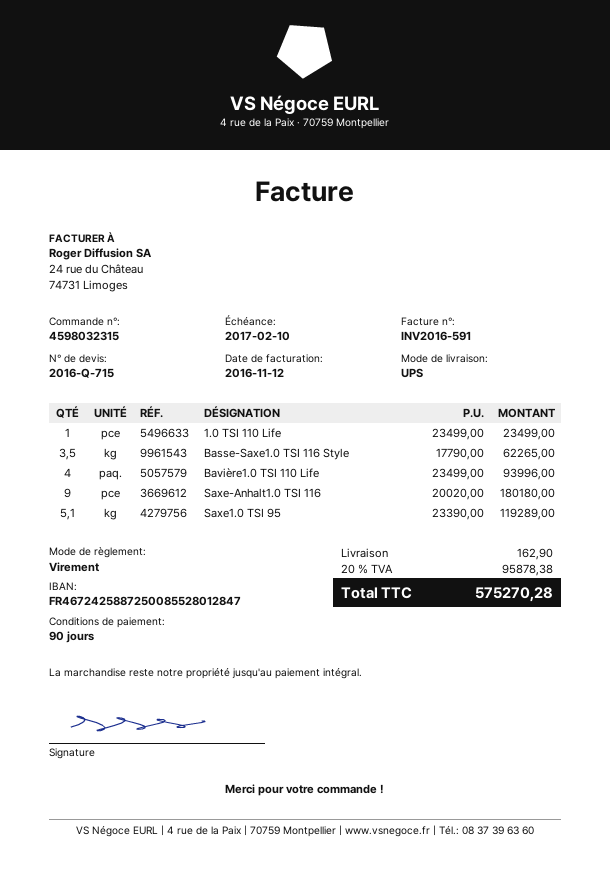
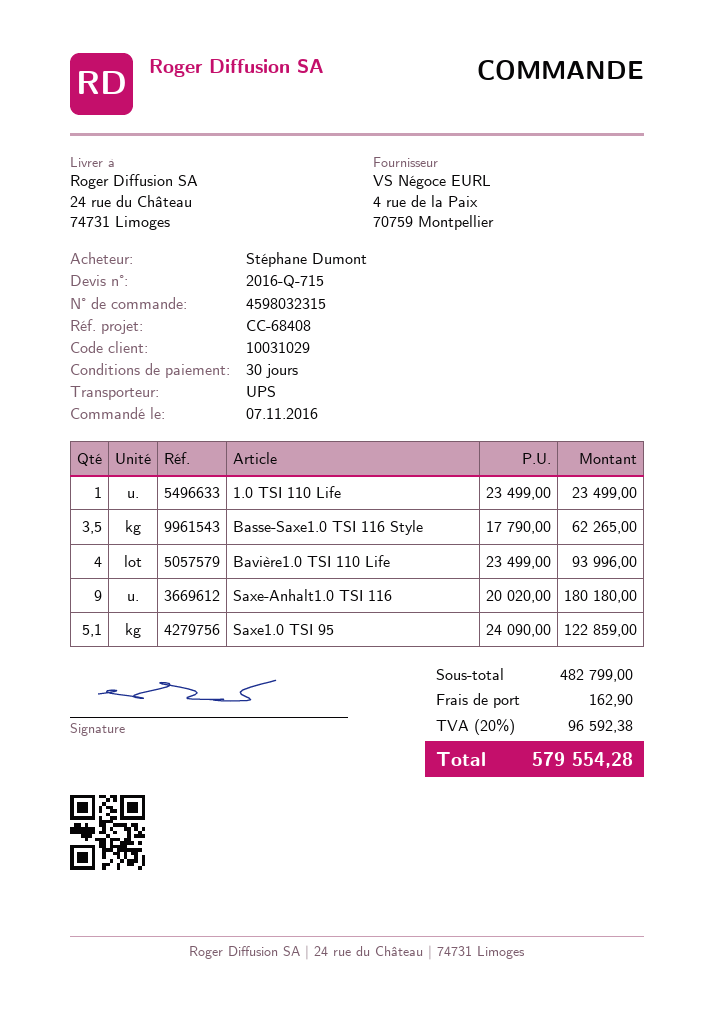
payment terms: 90 days -> 30 days
Saxe1.0 TSI 95: 5.1 x 23390.00 = 119289.00 -> 5.1 x 24090.00 = 122859.00
tax: 20% = 95878.38 -> 20% = 96592.38
total: 575270.28 -> 579554.28

